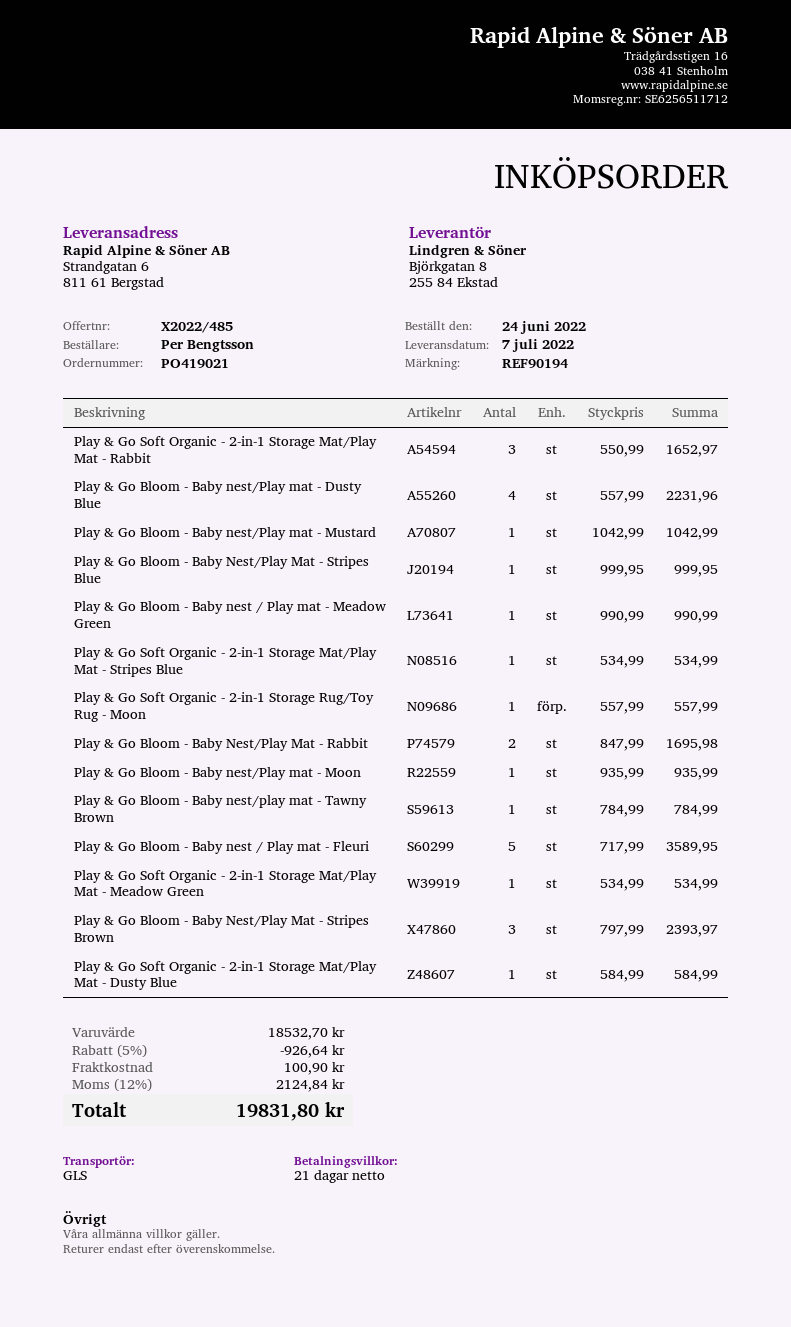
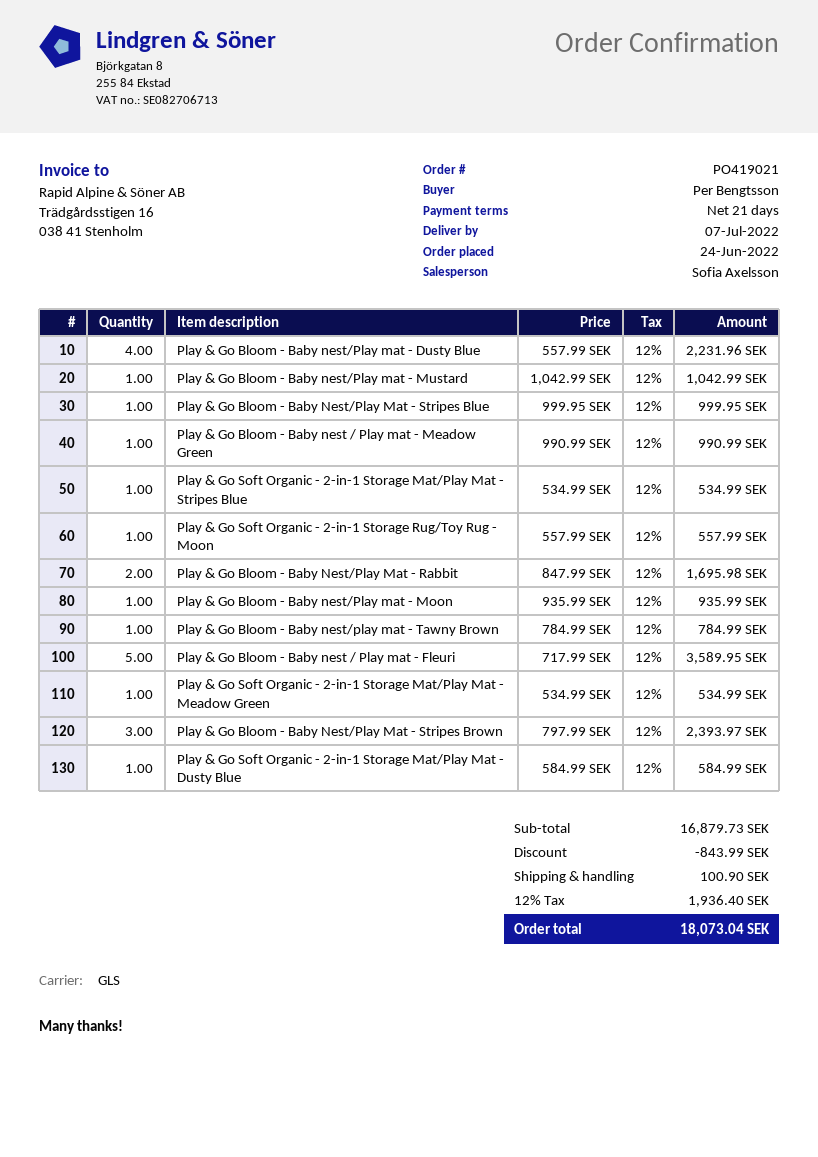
Play & Go Soft Organic - 2-in-1 Storage Mat/Play Mat - Rabbit: 3 x 550.99 = 1652.97 -> none
subtotal: 18532.70 -> 16879.73
discount: 926.64 -> 843.99
tax: 12% = 2124.84 -> 12% = 1936.40
total: 19831.80 -> 18073.04

